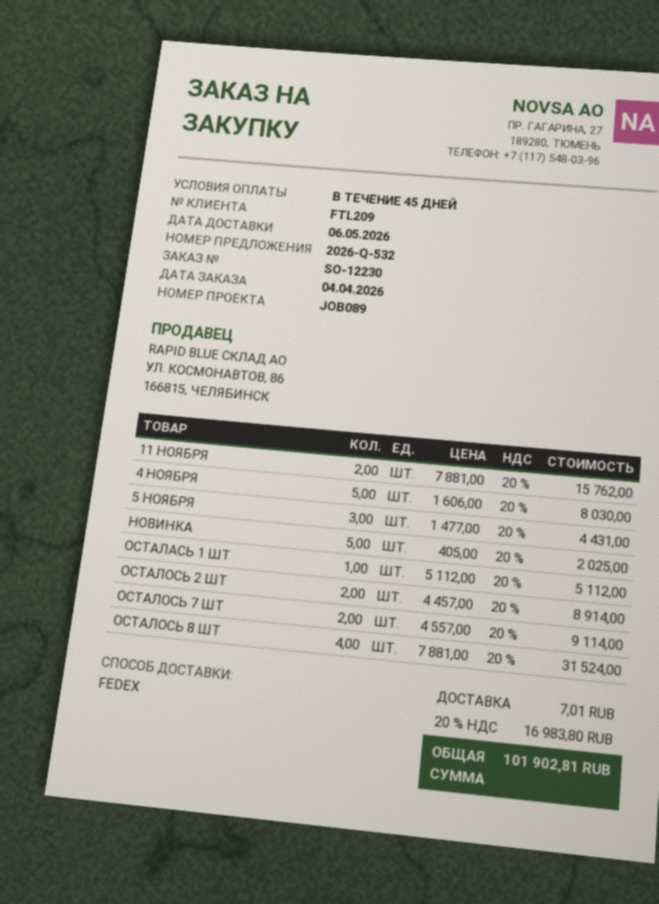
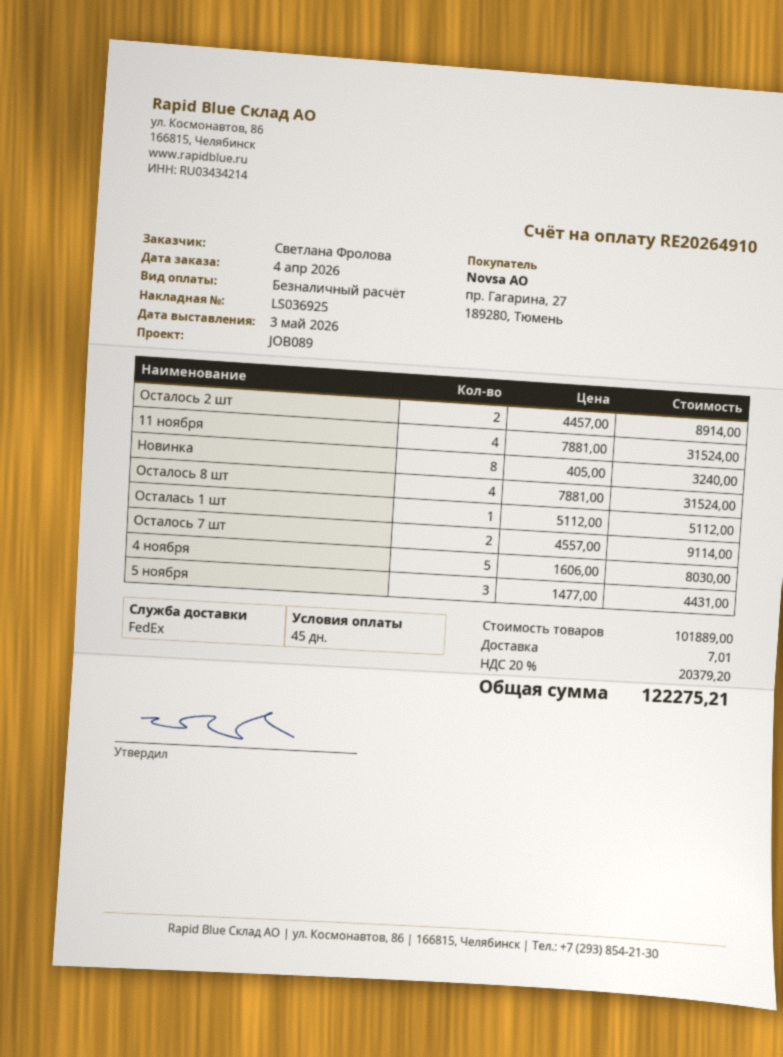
11 НОЯБРЯ: 2 x 7881.00 = 15762.00 -> 4 x 7881.00 = 31524.00
НОВИНКА: 5 x 405.00 = 2025.00 -> 8 x 405.00 = 3240.00
tax: 20% = 16983.80 -> 20% = 20379.20
total: 101902.81 -> 122275.21

